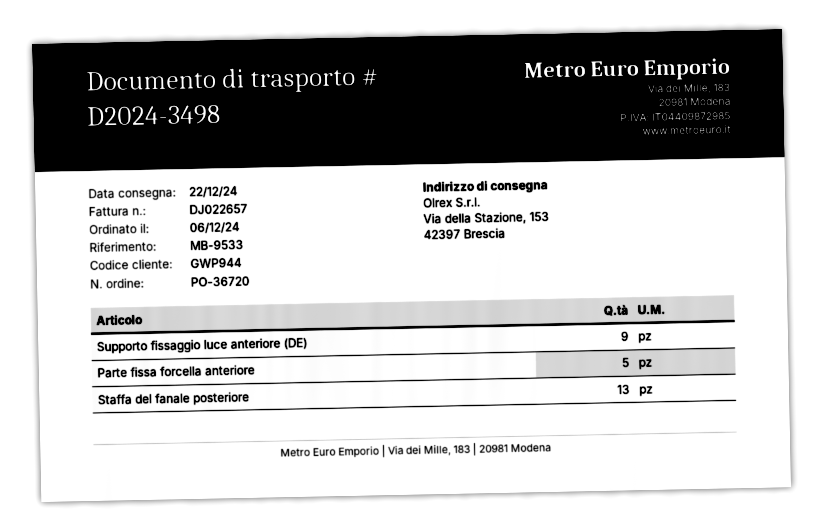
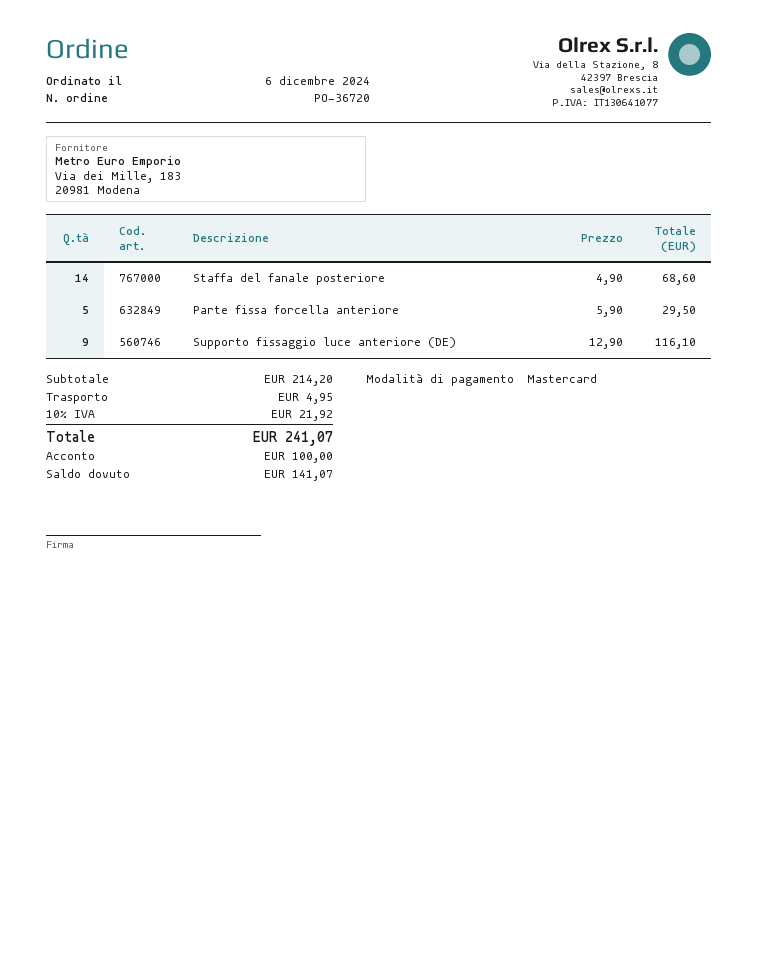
Staffa del fanale posteriore: 13 -> 14

